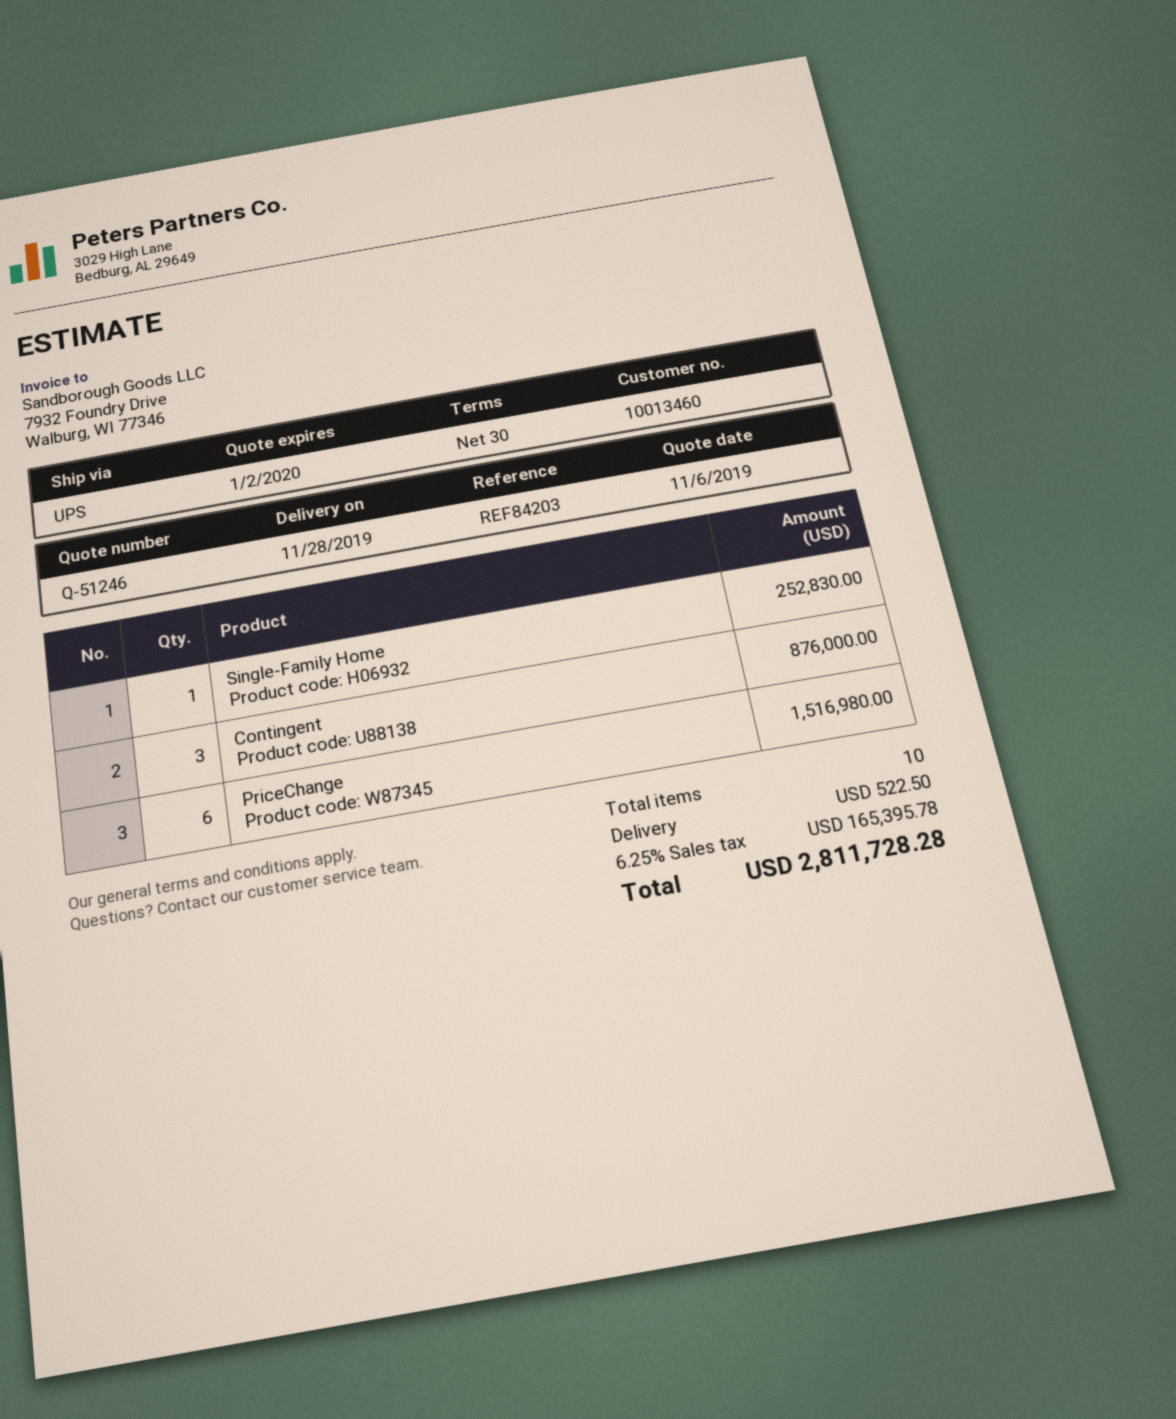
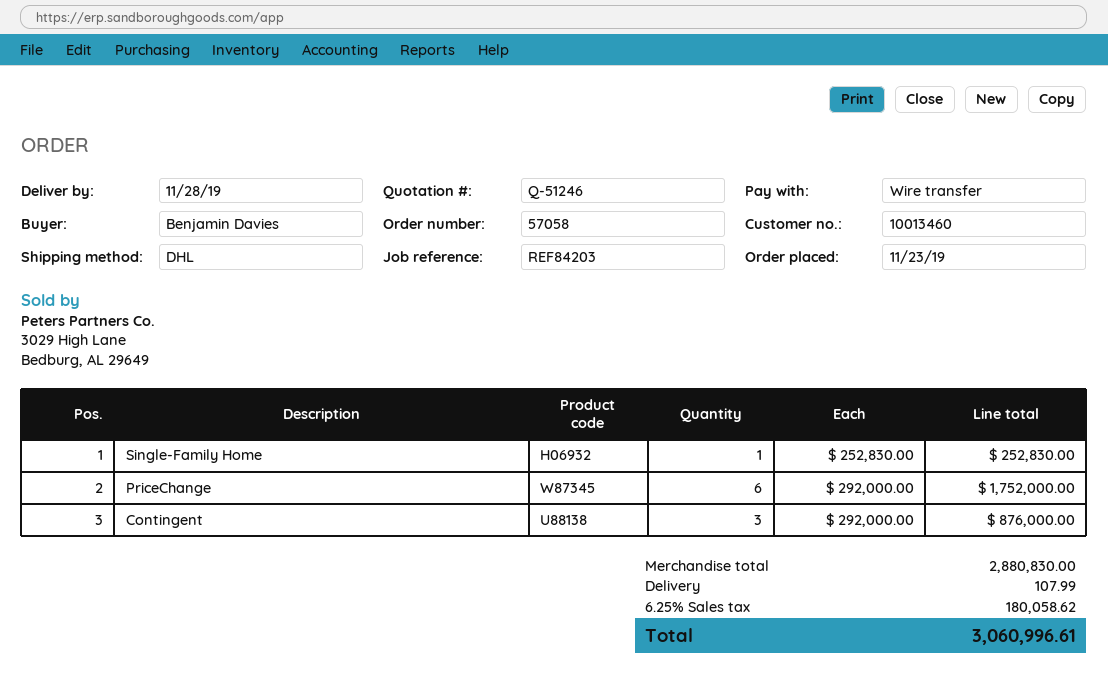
shipping method: UPS -> DHL
PriceChange: 6 for 1516980.00 -> 6 for 1752000.00
shipping: 522.50 -> 107.99
tax: 6.25% = 165395.78 -> 6.25% = 180058.62
total: 2811728.28 -> 3060996.61

